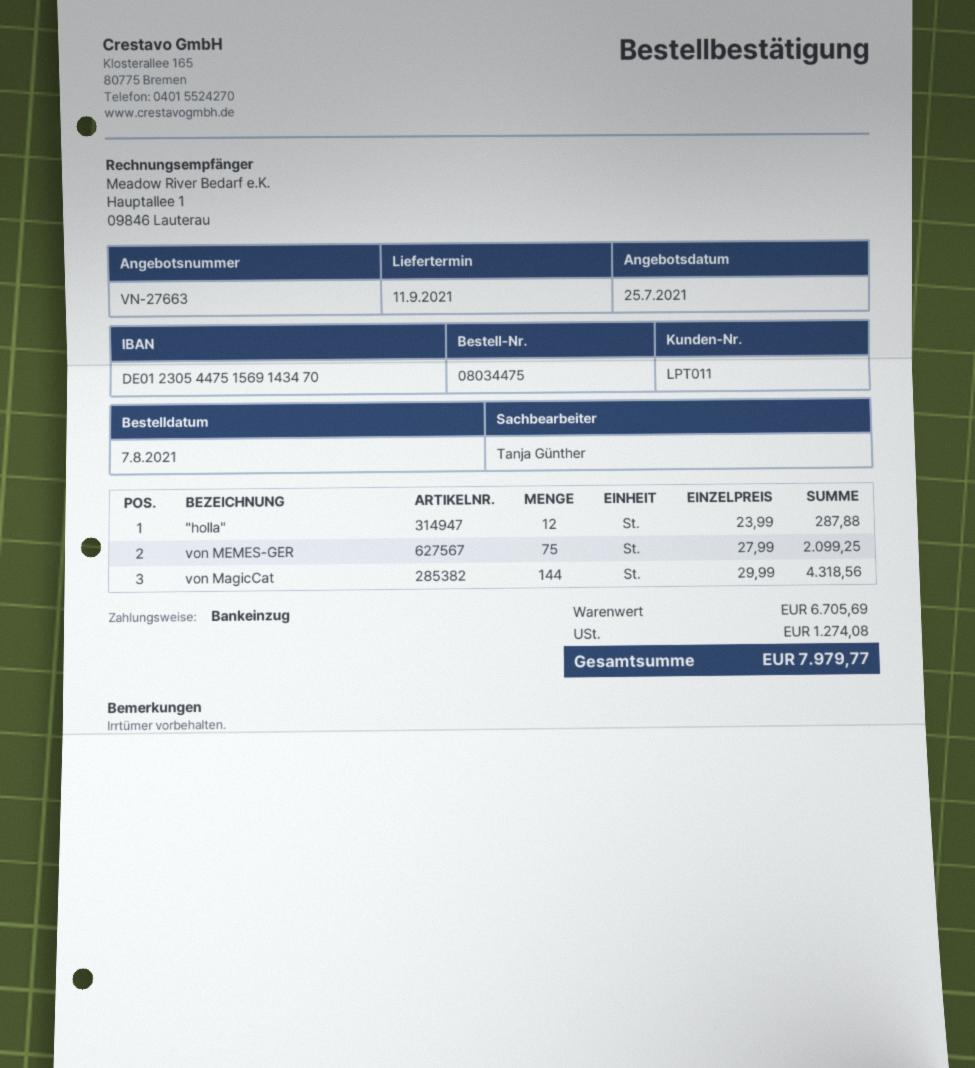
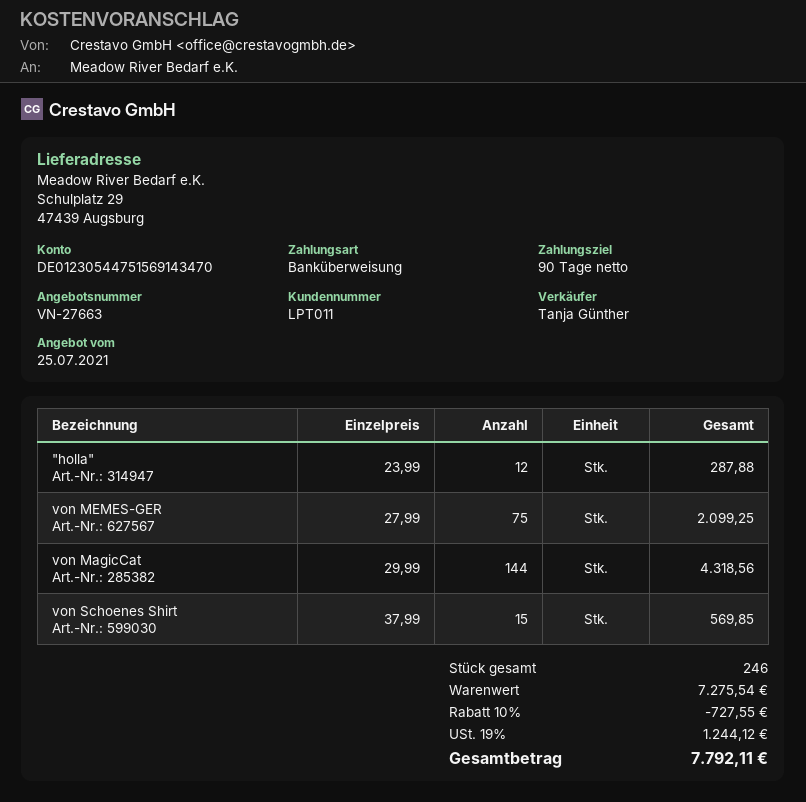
payment method: direct debit -> bank transfer
von Schoenes Shirt: none -> 15 x 37.99 = 569.85
subtotal: 6705.69 -> 7275.54
discount: none -> 10% = 727.55
tax: 1274.08 -> 1244.12
total: 7979.77 -> 7792.11

